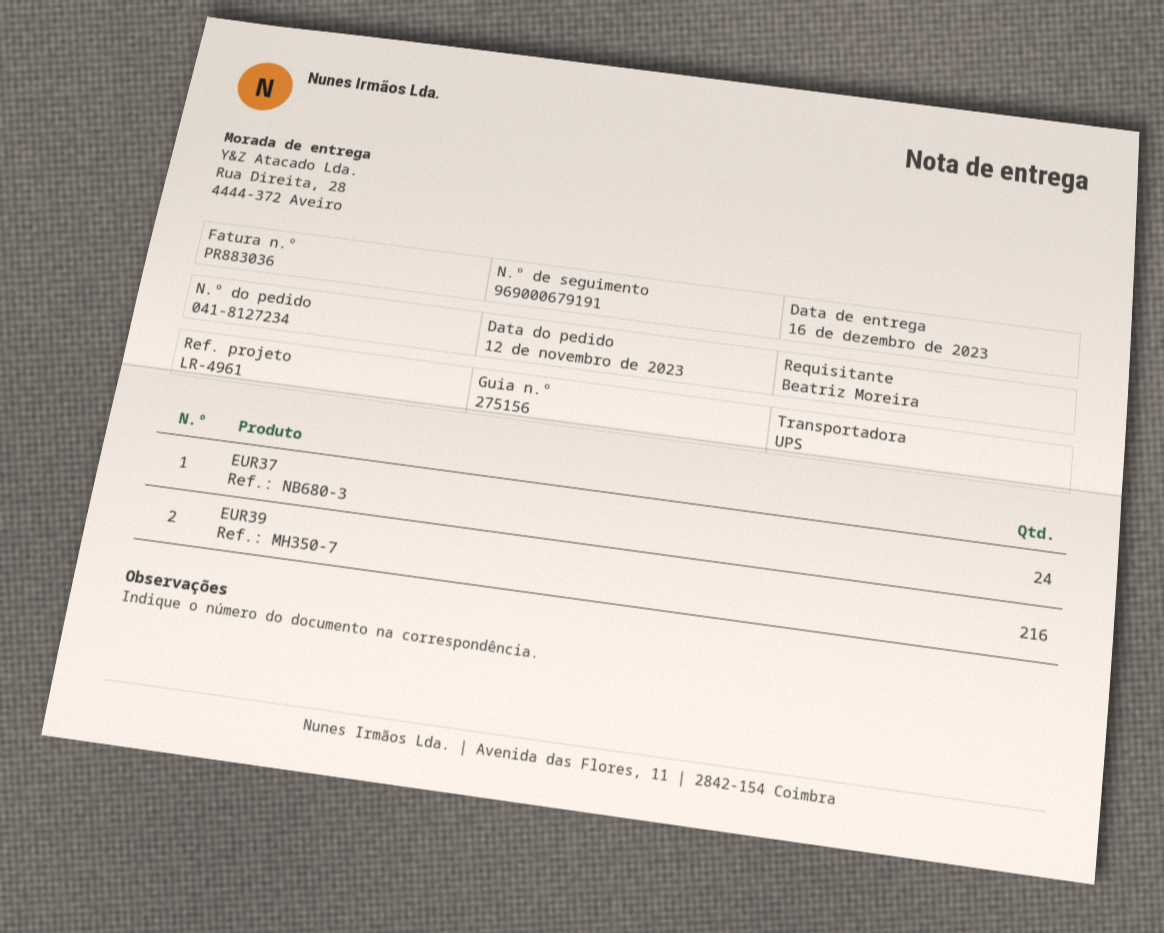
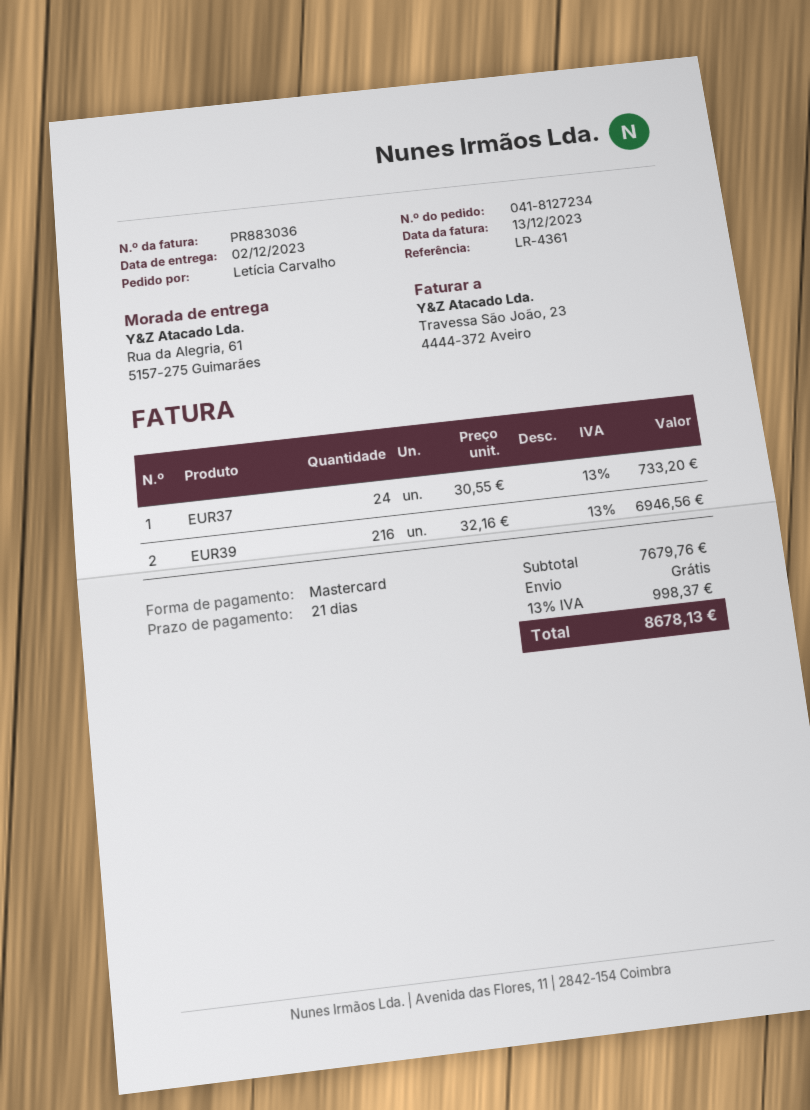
delivery date: 2023-12-16 -> 2023-12-02
reference: LR-4961 -> LR-4361
ordered by: Beatriz Moreira -> Letícia Carvalho
ship to: Rua Direita, 28, 4444-372 Aveiro -> Rua da Alegria, 61, 5157-275 Guimarães

